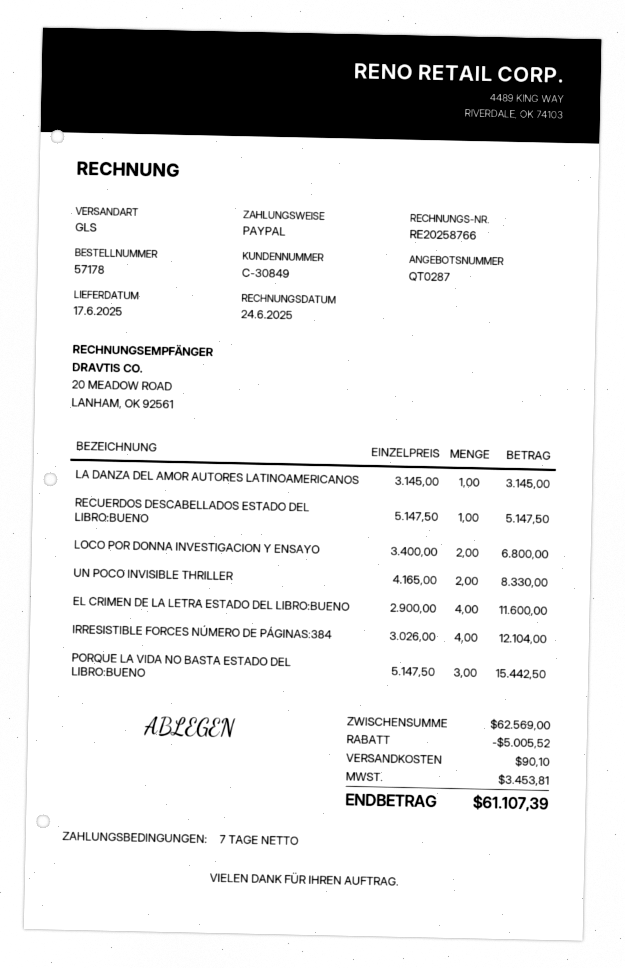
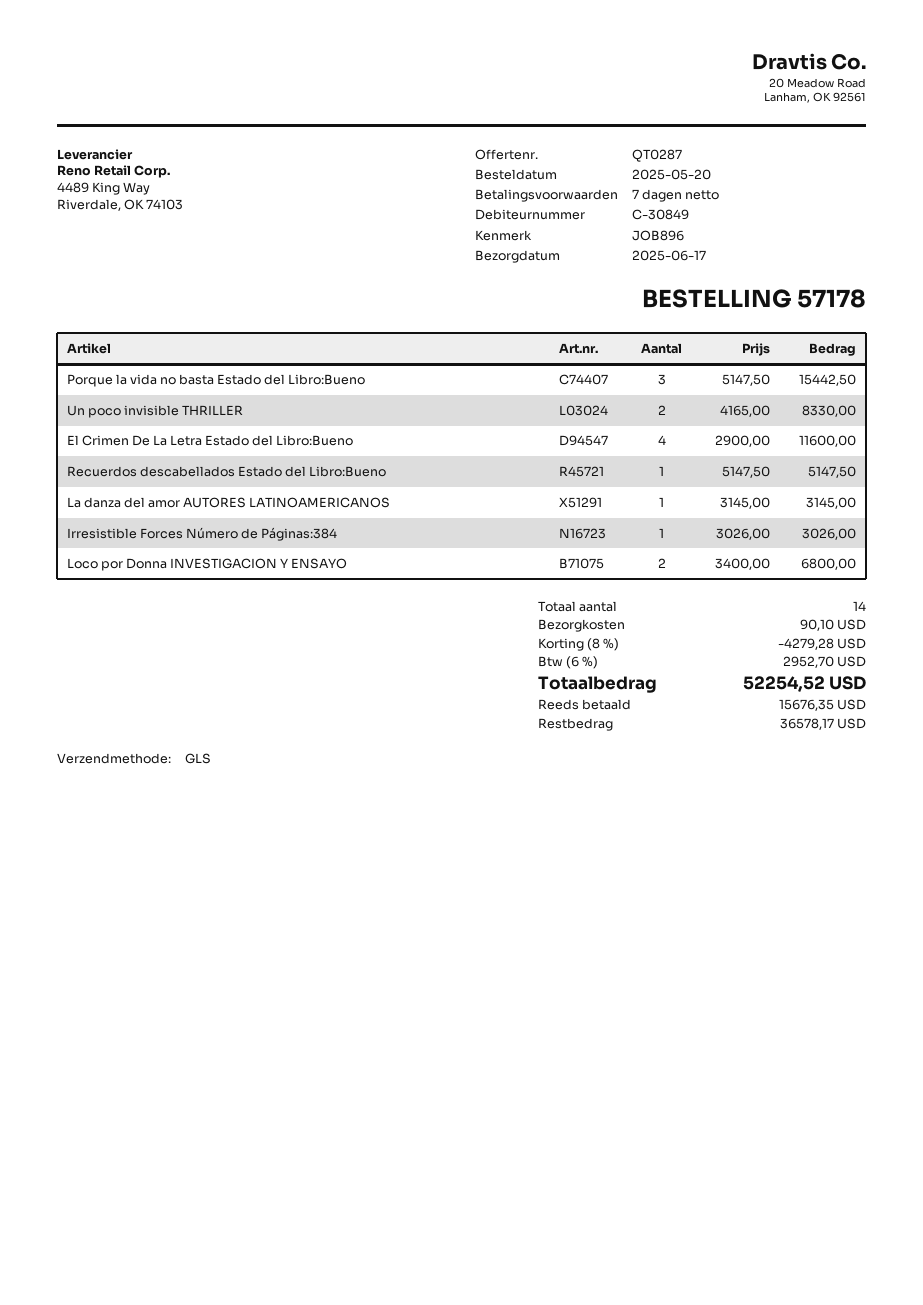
IRRESISTIBLE FORCES NÚMERO DE PÁGINAS:384: 4 x 3026.00 = 12104.00 -> 1 x 3026.00 = 3026.00
discount: 5005.52 -> 4279.28
tax: 3453.81 -> 2952.70
total: 61107.39 -> 52254.52

